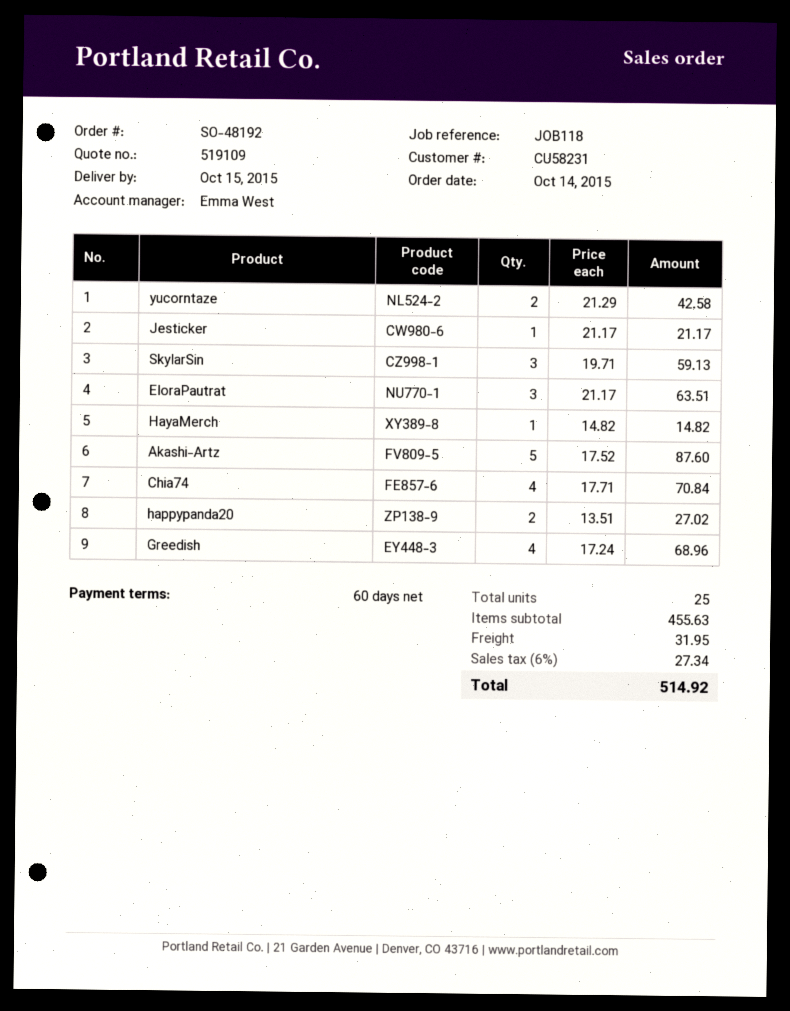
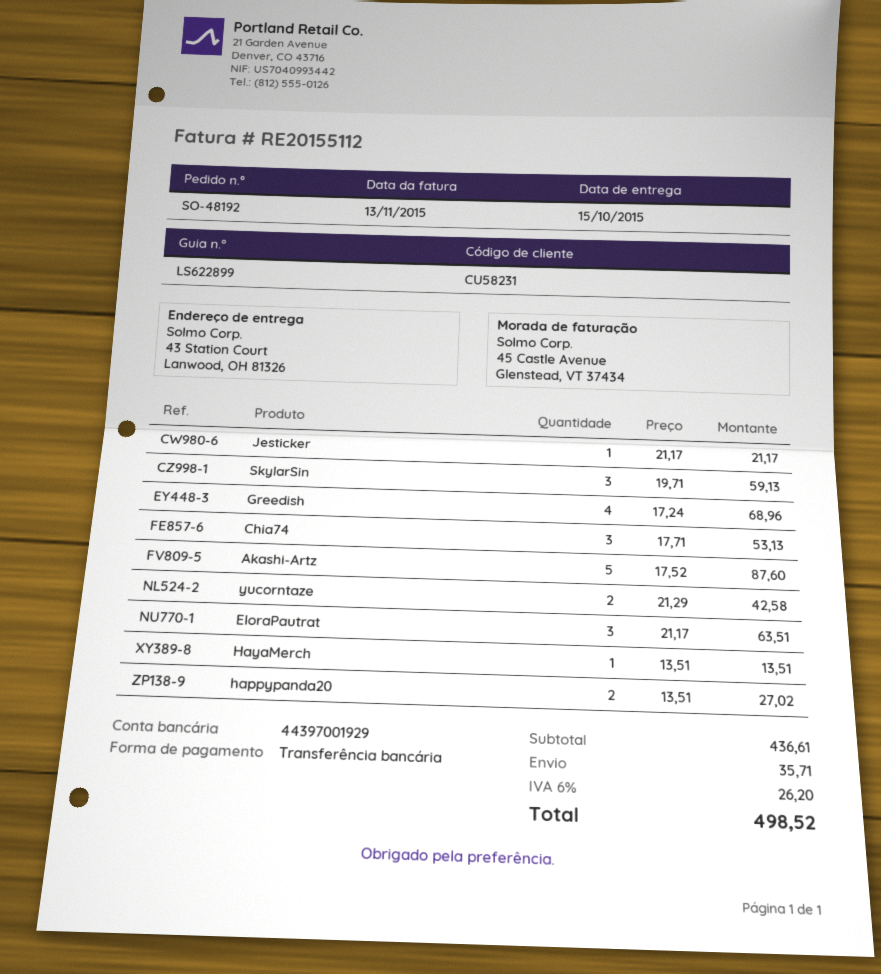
HayaMerch: 1 x 14.82 = 14.82 -> 1 x 13.51 = 13.51
Chia74: 4 x 17.71 = 70.84 -> 3 x 17.71 = 53.13
subtotal: 455.63 -> 436.61
shipping: 31.95 -> 35.71
tax: 6% = 27.34 -> 6% = 26.20
total: 514.92 -> 498.52

